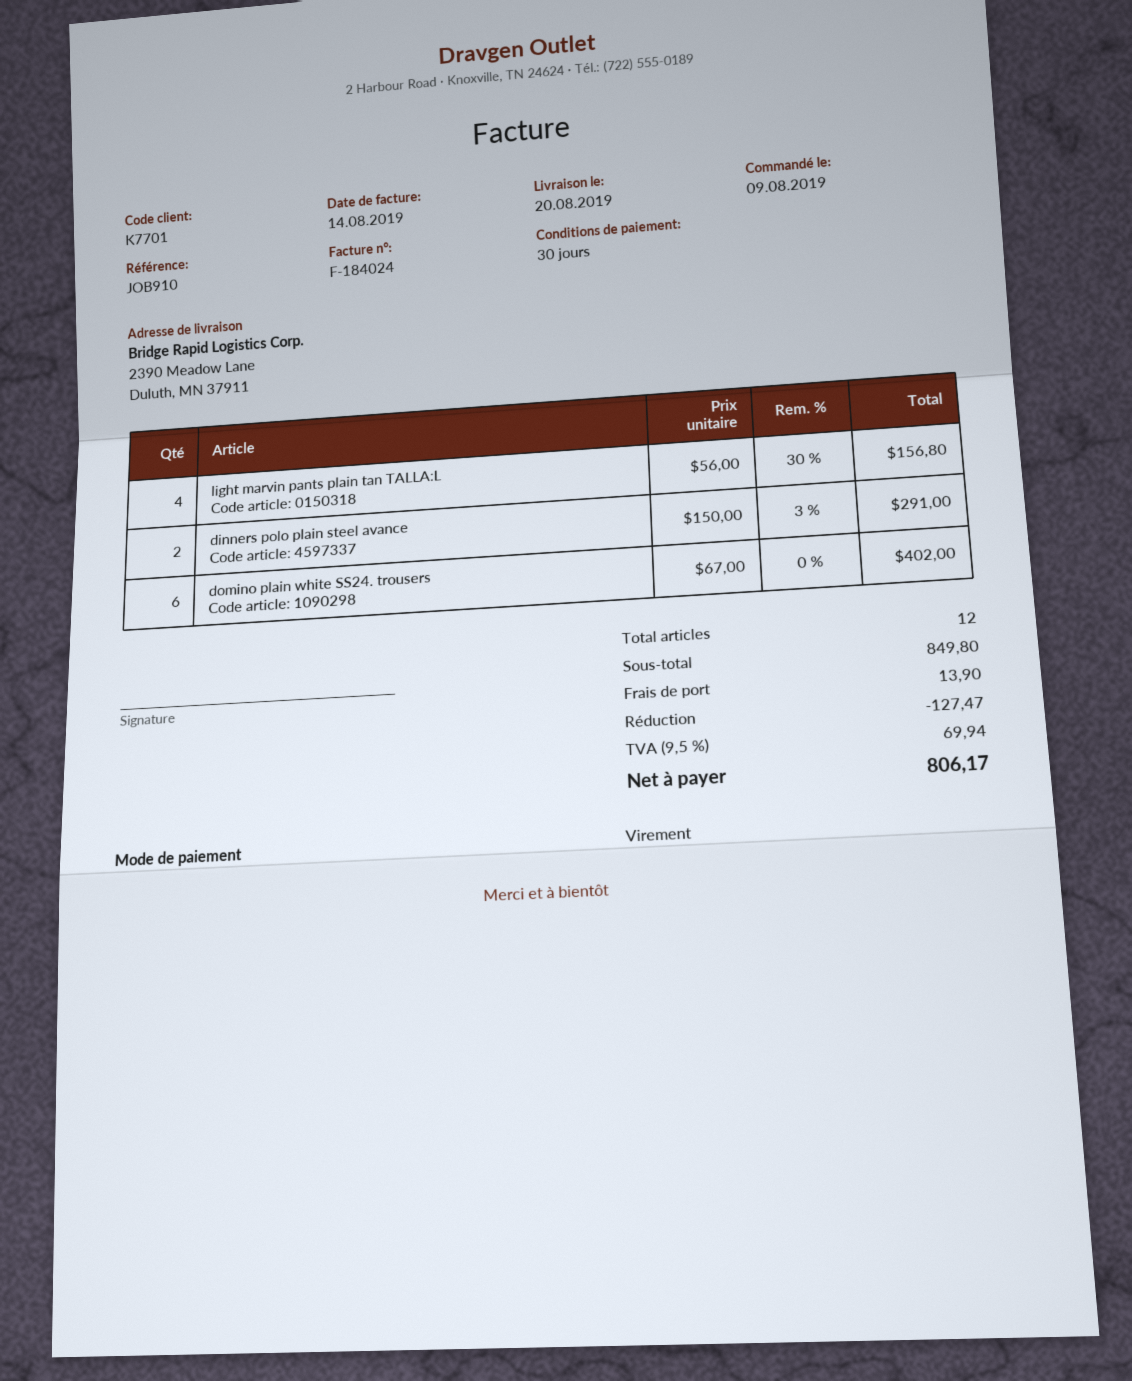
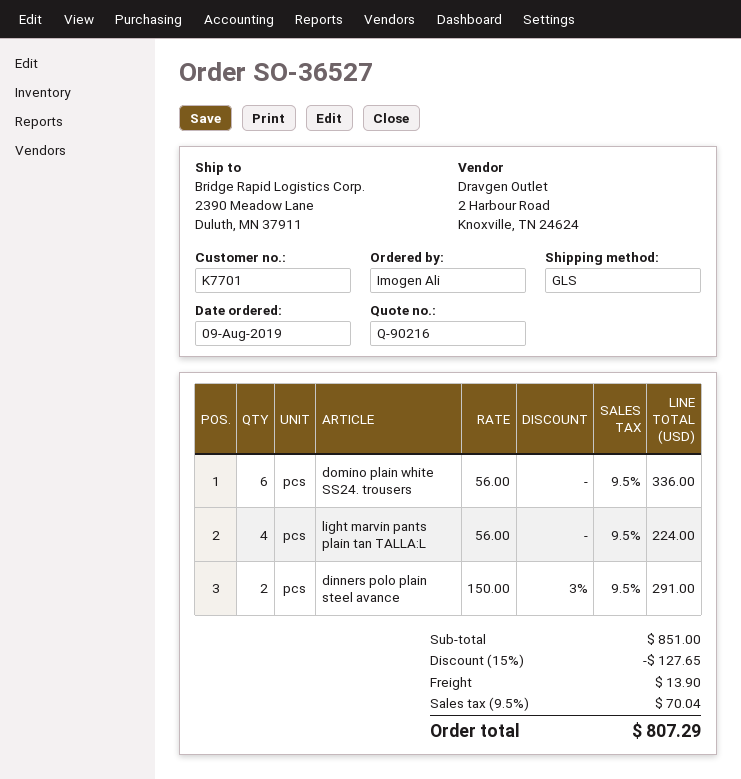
light marvin pants plain tan TALLA:L: 4 x 56.00 - 30% = 156.80 -> 4 x 56.00 = 224.00
domino plain white SS24. trousers: 6 x 67.00 = 402.00 -> 6 x 56.00 = 336.00
subtotal: 849.80 -> 851.00
discount: 127.47 -> 127.65
tax: 9.5% = 69.94 -> 9.5% = 70.04
total: 806.17 -> 807.29

